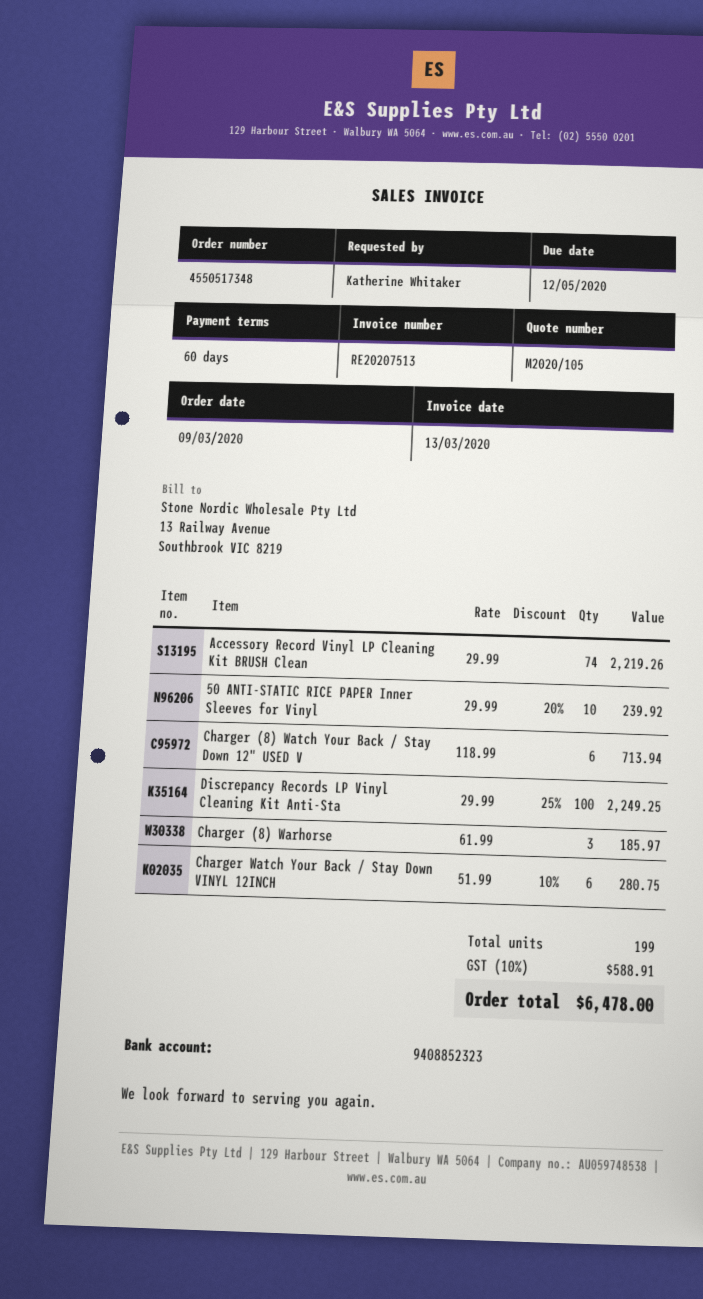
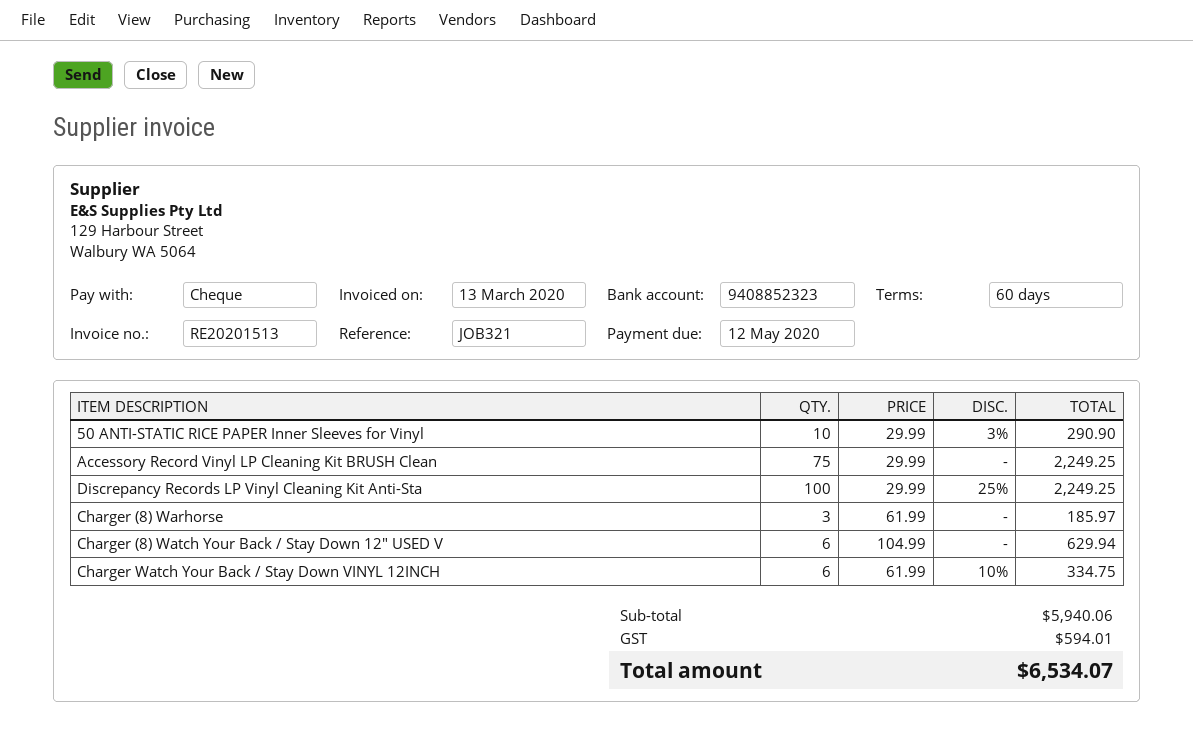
invoice number: RE20207513 -> RE20201513
Accessory Record Vinyl LP Cleaning Kit BRUSH Clean: 74 x 29.99 = 2219.26 -> 75 x 29.99 = 2249.25
50 ANTI-STATIC RICE PAPER Inner Sleeves for Vinyl: 10 x 29.99 - 20% = 239.92 -> 10 x 29.99 - 3% = 290.90
Charger (8) Watch Your Back / Stay Down 12" USED V: 6 x 118.99 = 713.94 -> 6 x 104.99 = 629.94
Charger Watch Your Back / Stay Down VINYL 12INCH: 6 x 51.99 - 10% = 280.75 -> 6 x 61.99 - 10% = 334.75
tax: 588.91 -> 594.01
total: 6478.00 -> 6534.07

